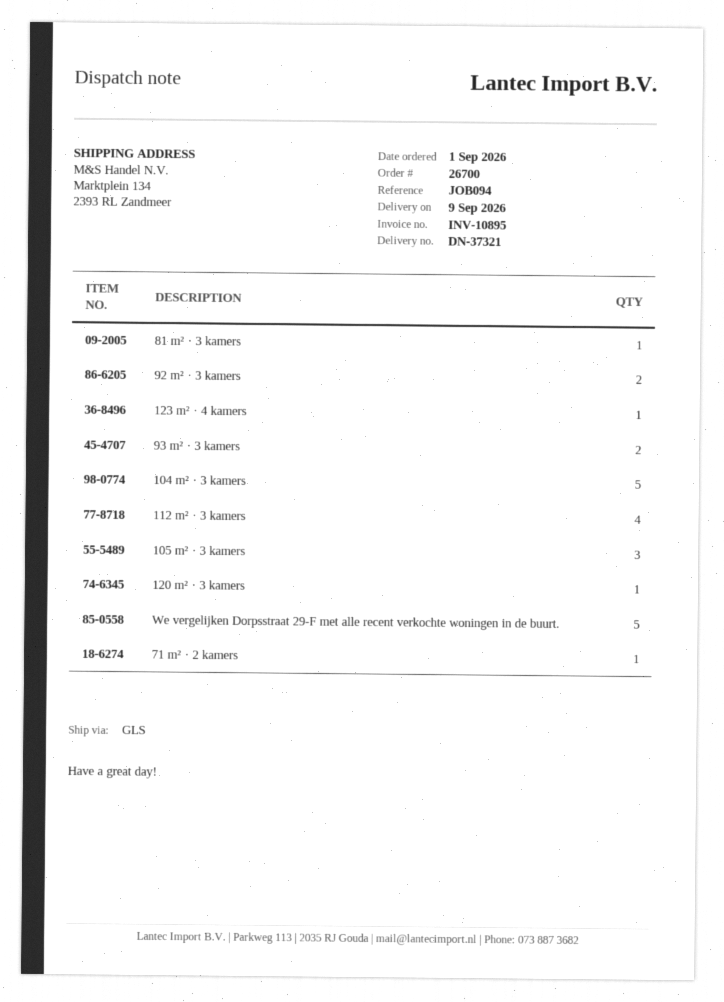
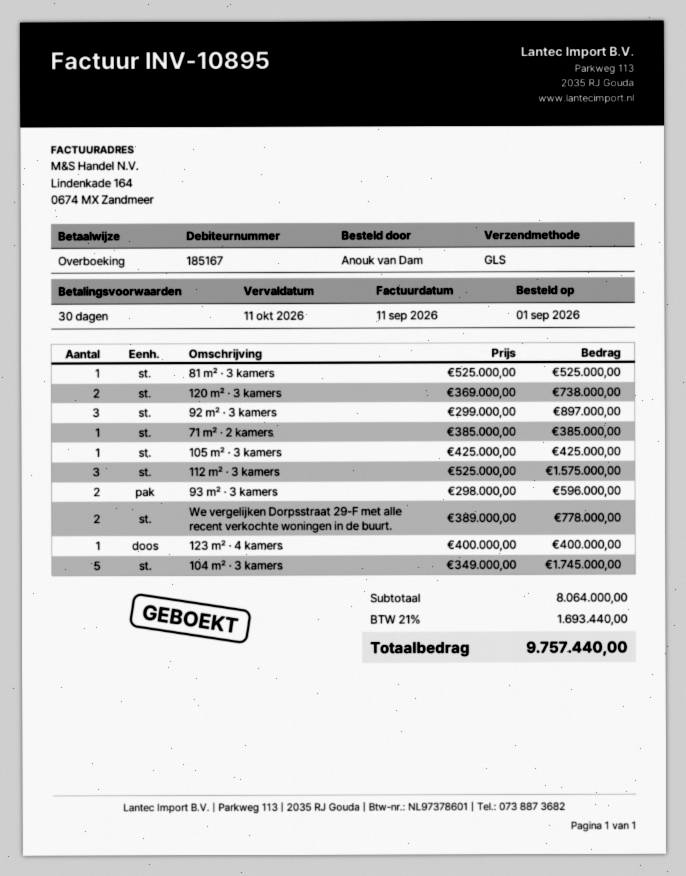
92 m² · 3 kamers: 2 -> 3
112 m² · 3 kamers: 4 -> 3
105 m² · 3 kamers: 3 -> 1
120 m² · 3 kamers: 1 -> 2
We vergelijken Dorpsstraat 29-F met alle recent verkochte woningen in de buurt.: 5 -> 2

